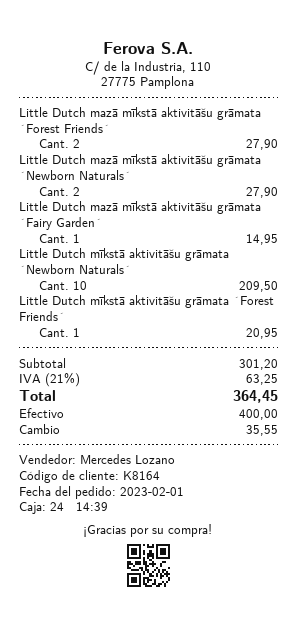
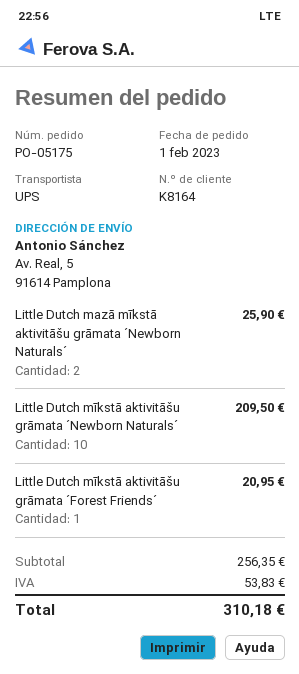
Little Dutch mazā mīkstā aktivitāšu grāmata ´Forest Friends´: 2 for 27.90 -> none
Little Dutch mazā mīkstā aktivitāšu grāmata ´Newborn Naturals´: 2 for 27.90 -> 2 for 25.90
Little Dutch mazā mīkstā aktivitāšu grāmata ´Fairy Garden´: 1 for 14.95 -> none
subtotal: 301.20 -> 256.35
tax: 63.25 -> 53.83
total: 364.45 -> 310.18

